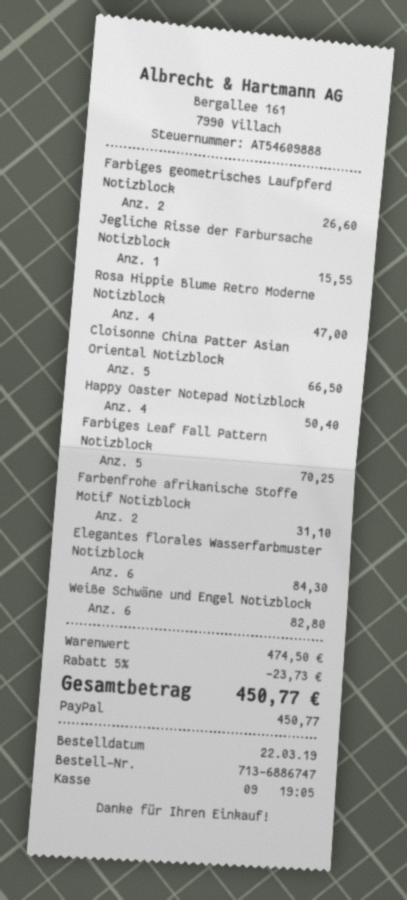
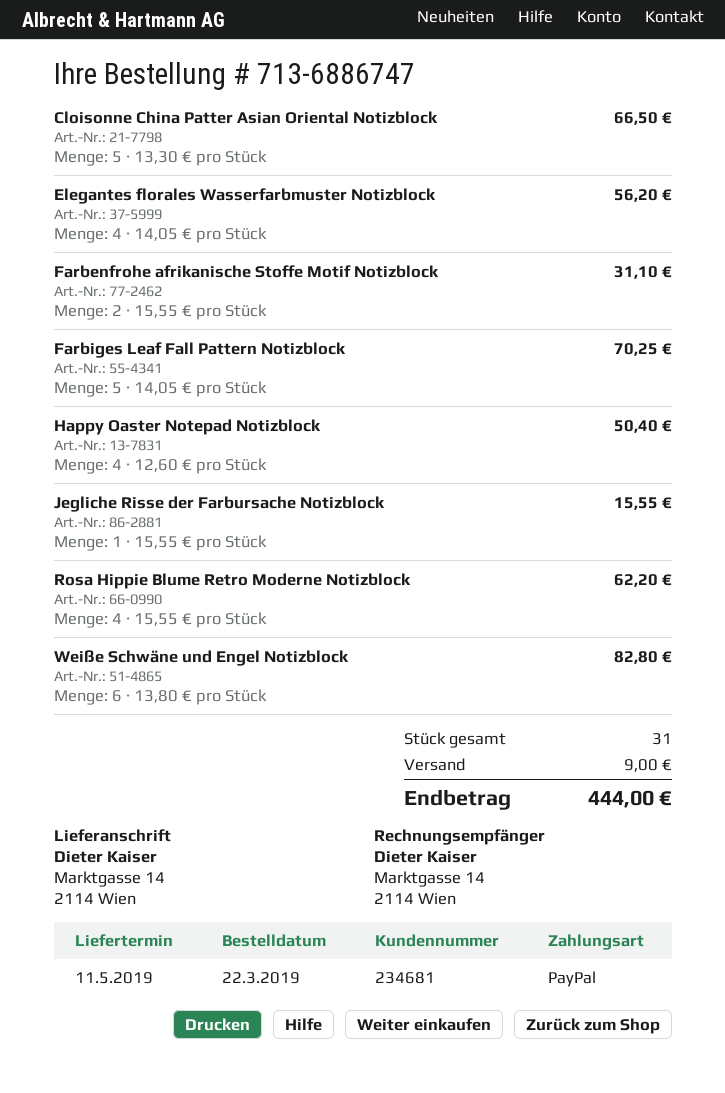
Farbiges geometrisches Laufpferd Notizblock: 2 for 26.60 -> none
Rosa Hippie Blume Retro Moderne Notizblock: 4 for 47.00 -> 4 for 62.20
Elegantes florales Wasserfarbmuster Notizblock: 6 for 84.30 -> 4 for 56.20
discount: 5% = 23.73 -> none
shipping: none -> 9.00
total: 450.77 -> 444.00

